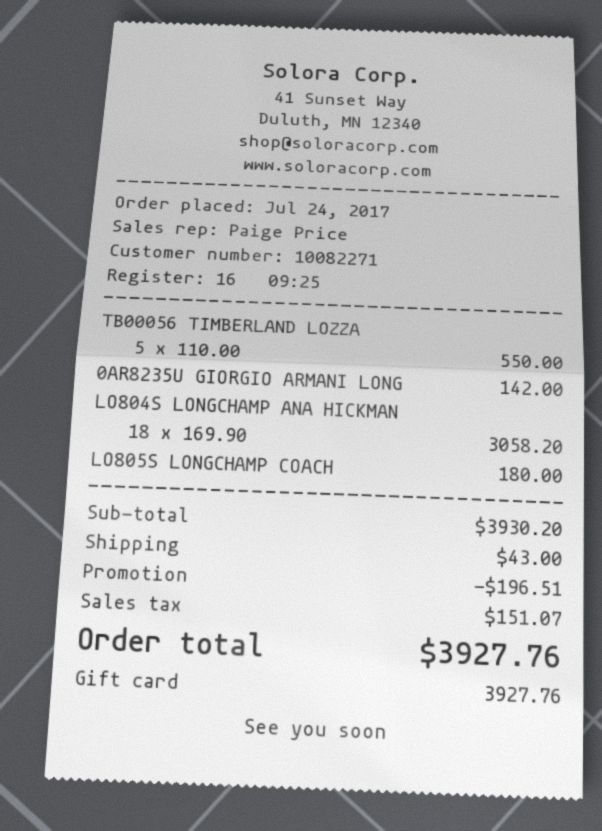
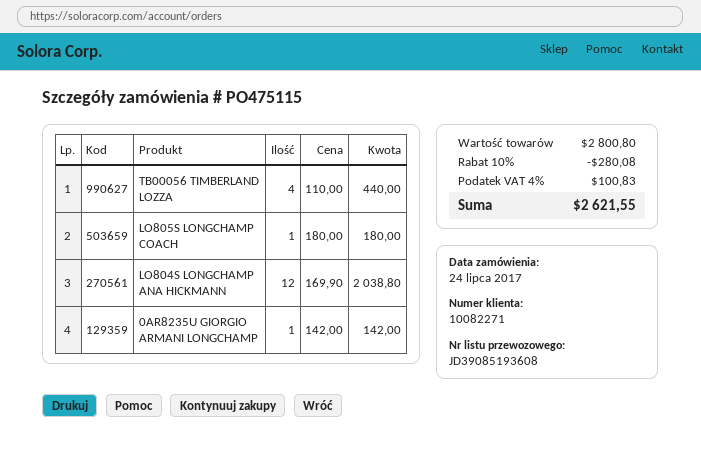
TB00056 TIMBERLAND LOZZA: 5 x 110.00 = 550.00 -> 4 x 110.00 = 440.00
LO804S LONGCHAMP ANA HICKMAN: 18 x 169.90 = 3058.20 -> 12 x 169.90 = 2038.80
subtotal: 3930.20 -> 2800.80
discount: 196.51 -> 280.08
shipping: 43.00 -> none
tax: 151.07 -> 100.83
total: 3927.76 -> 2621.55

